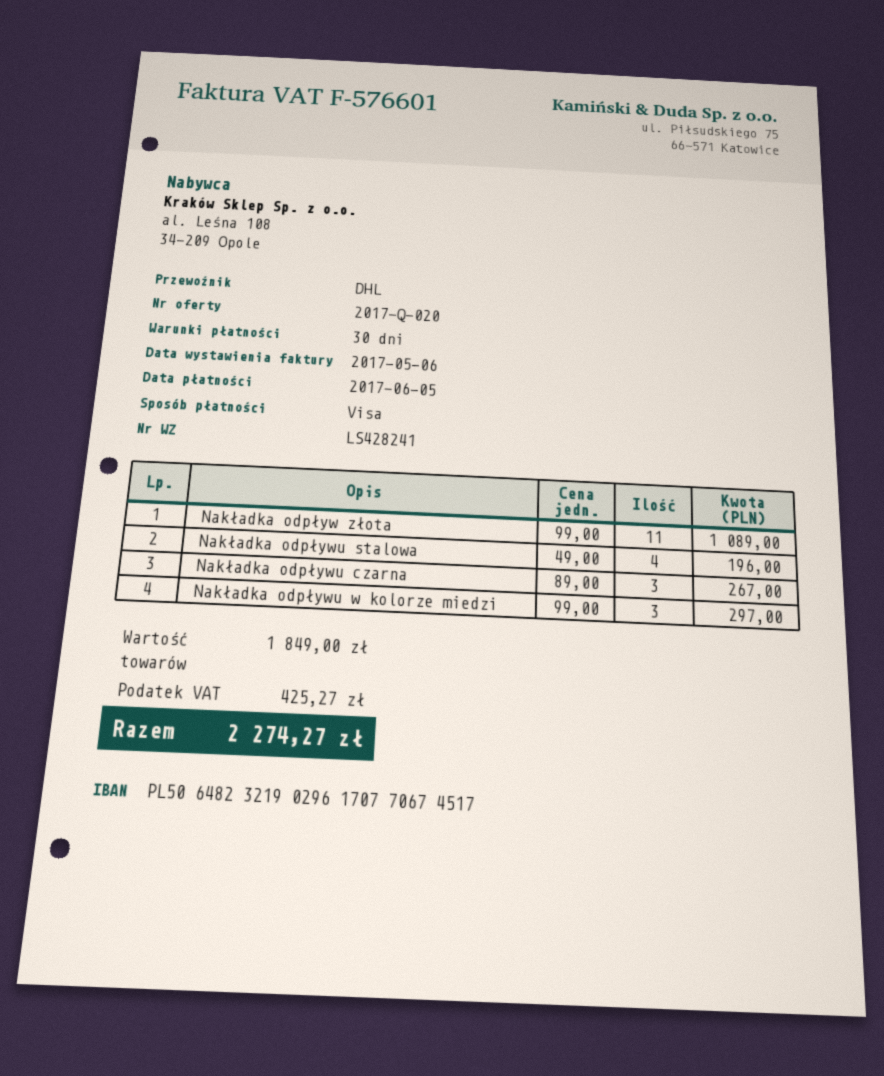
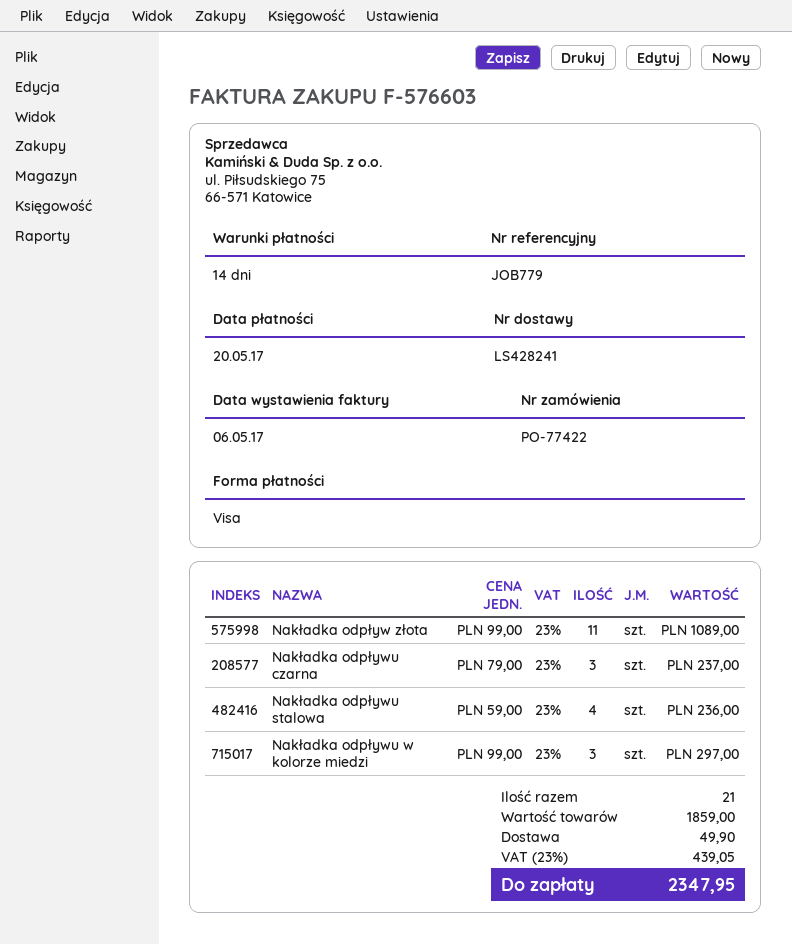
invoice number: F-576601 -> F-576603
payment terms: 30 days -> 14 days
due date: 2017-06-05 -> 2017-05-20
Nakładka odpływu stalowa: 4 x 49.00 = 196.00 -> 4 x 59.00 = 236.00
Nakładka odpływu czarna: 3 x 89.00 = 267.00 -> 3 x 79.00 = 237.00
subtotal: 1849.00 -> 1859.00
shipping: none -> 49.90
tax: 425.27 -> 439.05
total: 2274.27 -> 2347.95

